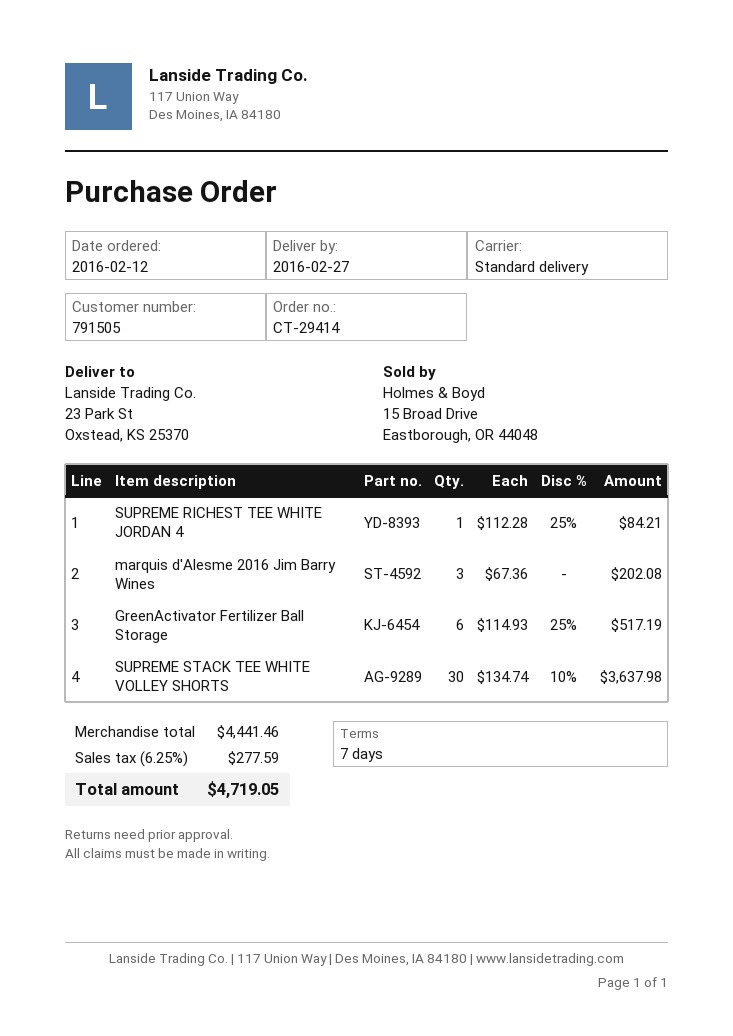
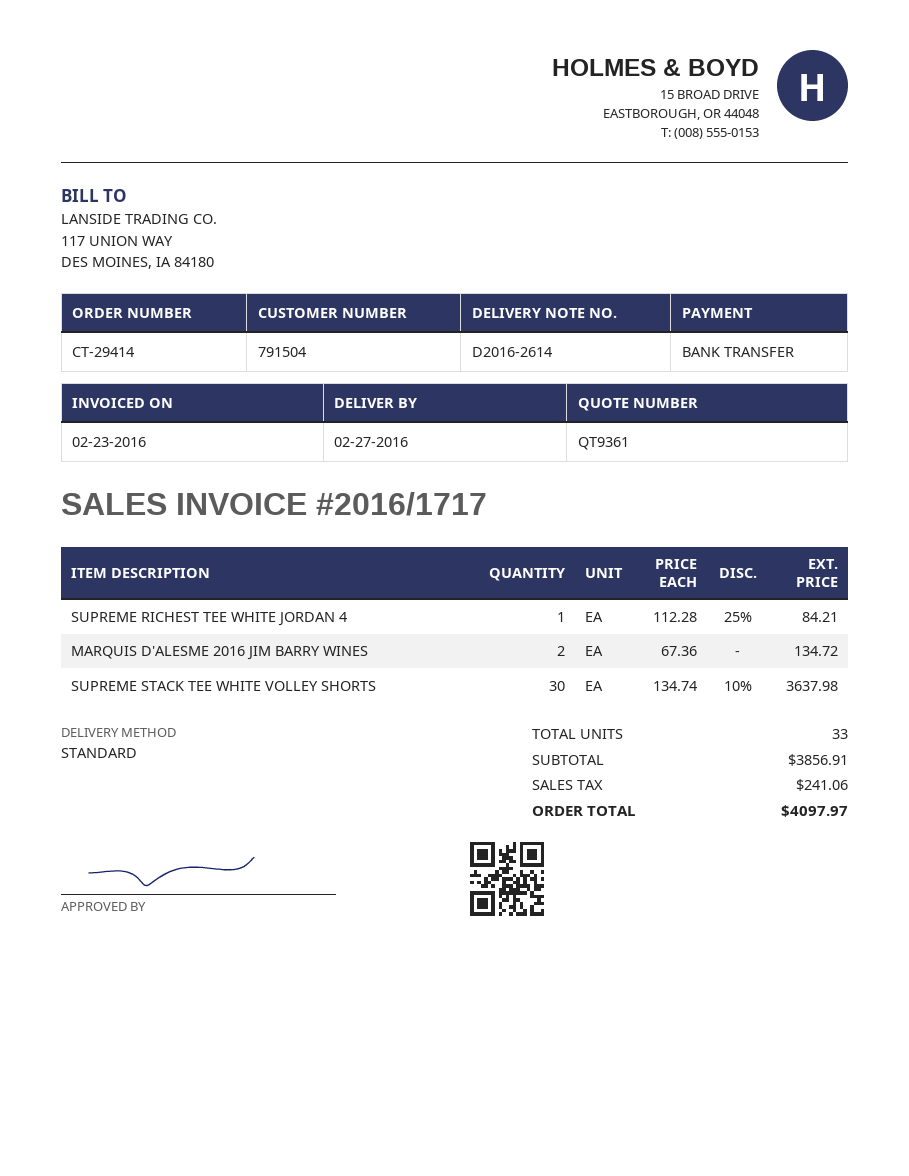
customer number: 791505 -> 791504
marquis d'Alesme 2016 Jim Barry Wines: 3 x 67.36 = 202.08 -> 2 x 67.36 = 134.72
GreenActivator Fertilizer Ball Storage: 6 x 114.93 - 25% = 517.19 -> none
subtotal: 4441.46 -> 3856.91
tax: 277.59 -> 241.06
total: 4719.05 -> 4097.97

